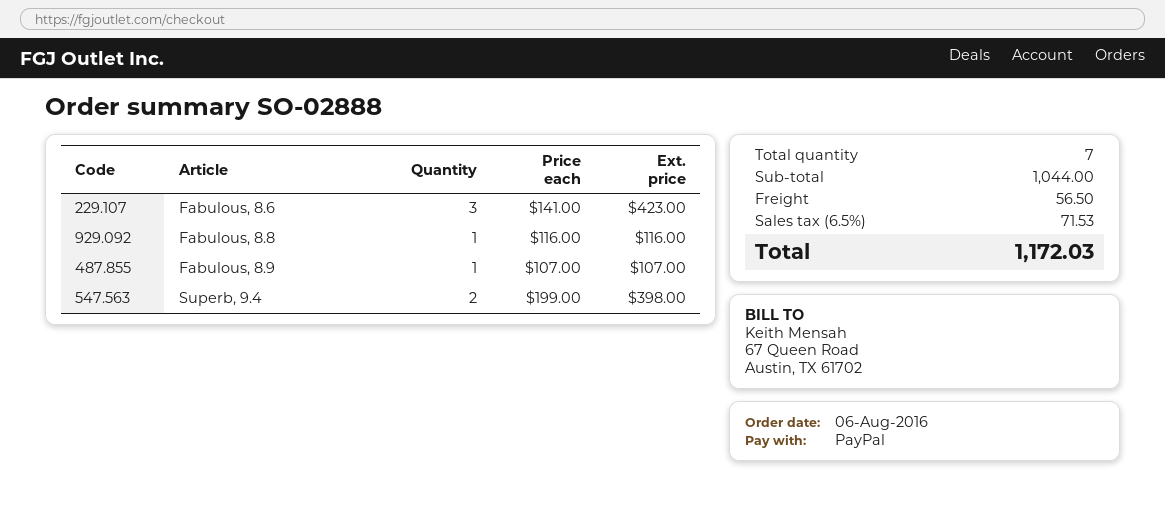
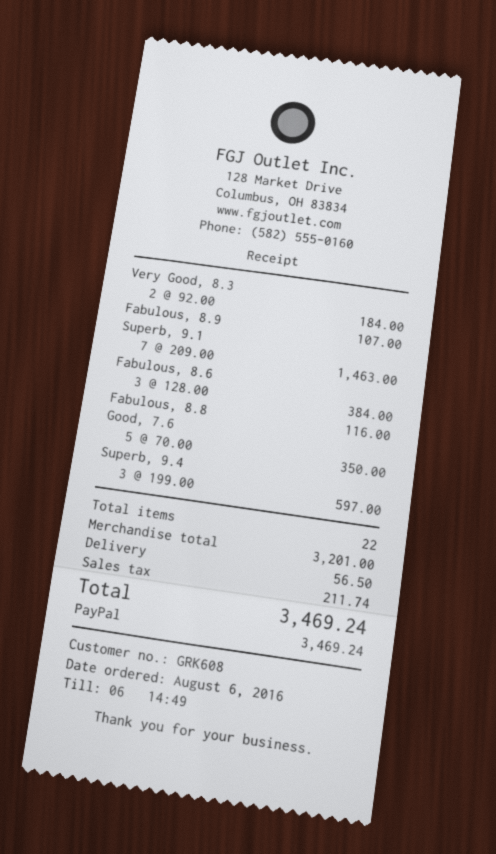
Fabulous, 8.6: 3 x 141.00 = 423.00 -> 3 x 128.00 = 384.00
Superb, 9.4: 2 x 199.00 = 398.00 -> 3 x 199.00 = 597.00
Very Good, 8.3: none -> 2 x 92.00 = 184.00
Superb, 9.1: none -> 7 x 209.00 = 1463.00
Good, 7.6: none -> 5 x 70.00 = 350.00
total quantity: 7 -> 22
subtotal: 1044.00 -> 3201.00
tax: 71.53 -> 211.74
total: 1172.03 -> 3469.24

